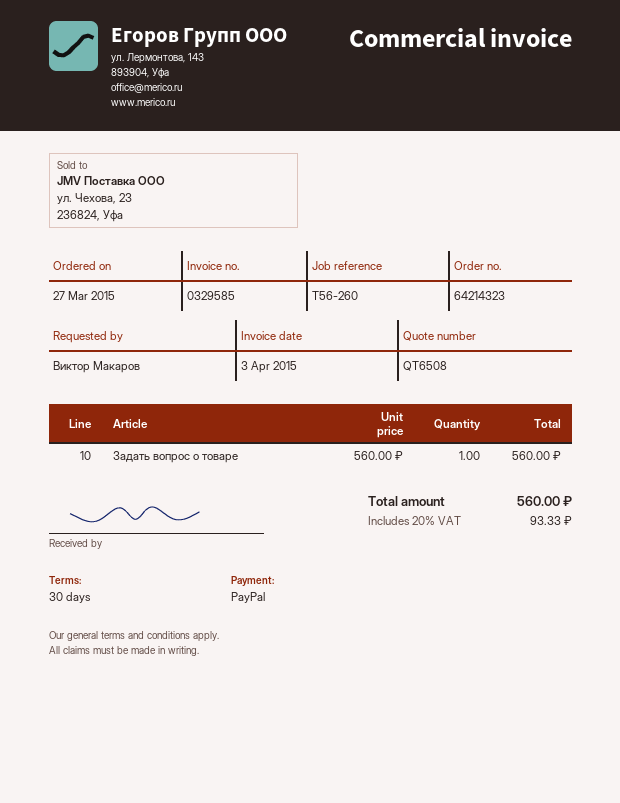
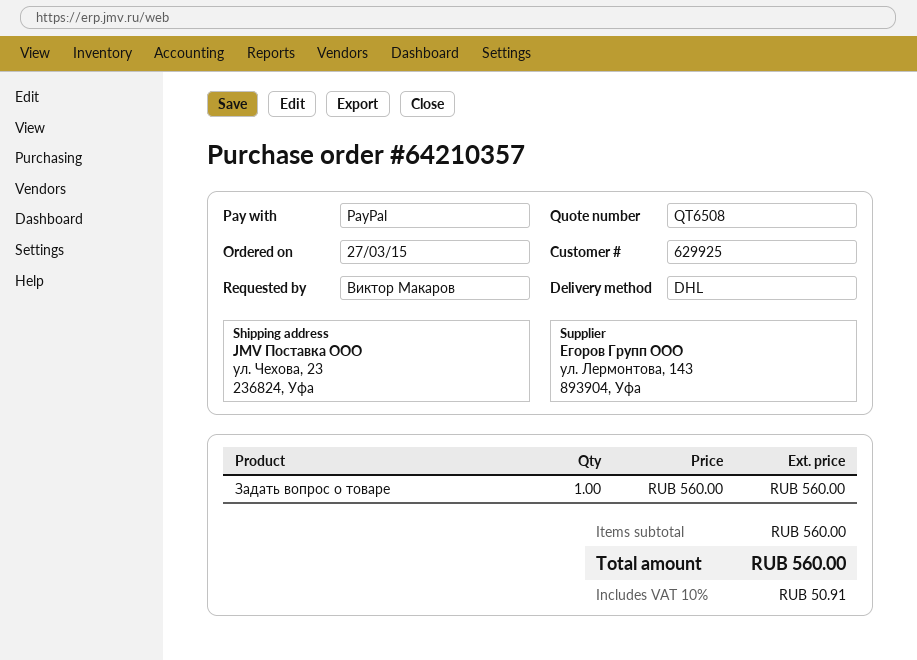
order number: 64214323 -> 64210357
tax: 20% = 93.33 -> 10% = 50.91

